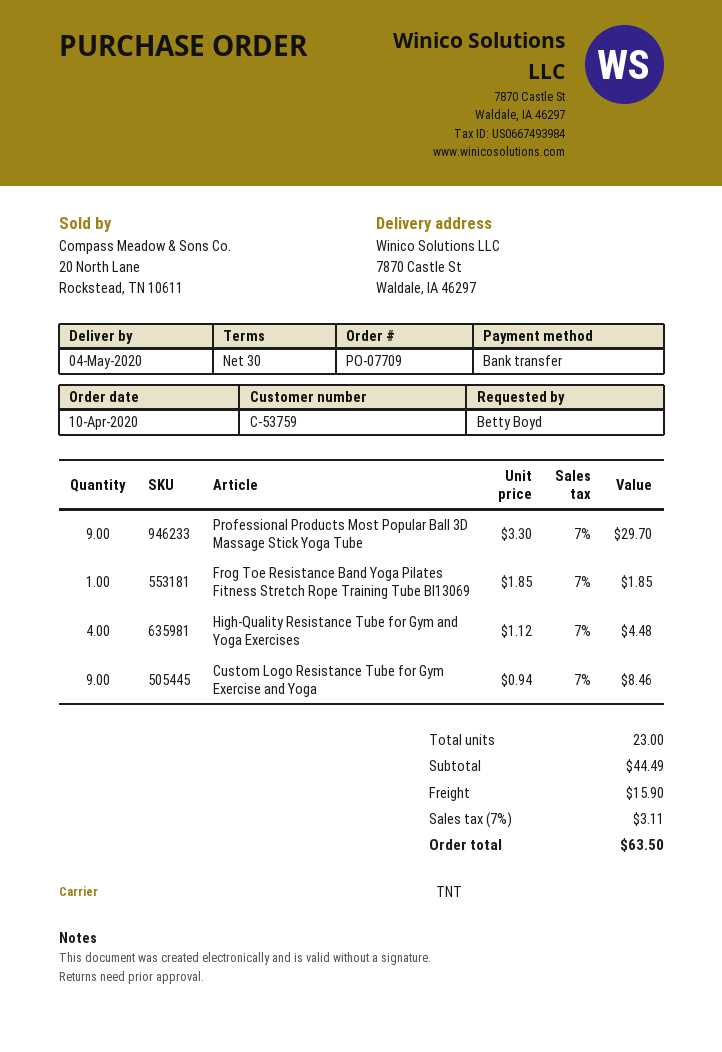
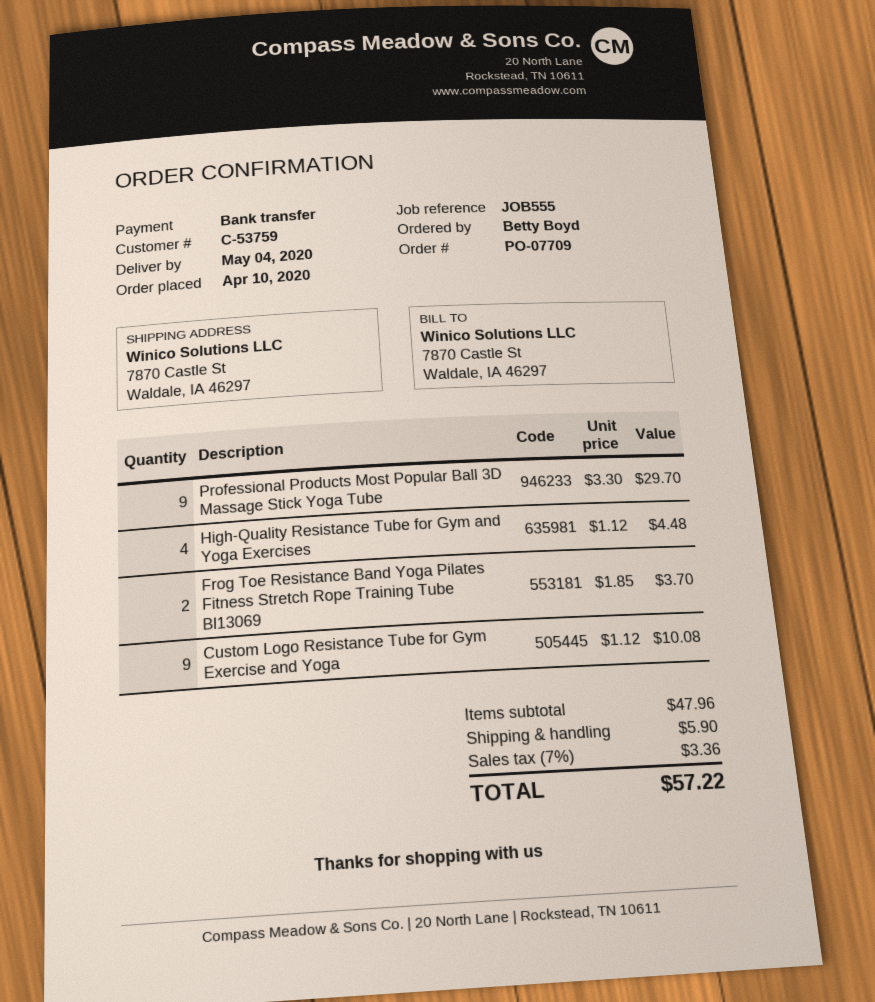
Frog Toe Resistance Band Yoga Pilates Fitness Stretch Rope Training Tube Bl13069: 1 x 1.85 = 1.85 -> 2 x 1.85 = 3.70
Custom Logo Resistance Tube for Gym Exercise and Yoga: 9 x 0.94 = 8.46 -> 9 x 1.12 = 10.08
subtotal: 44.49 -> 47.96
shipping: 15.90 -> 5.90
tax: 7% = 3.11 -> 7% = 3.36
total: 63.50 -> 57.22

